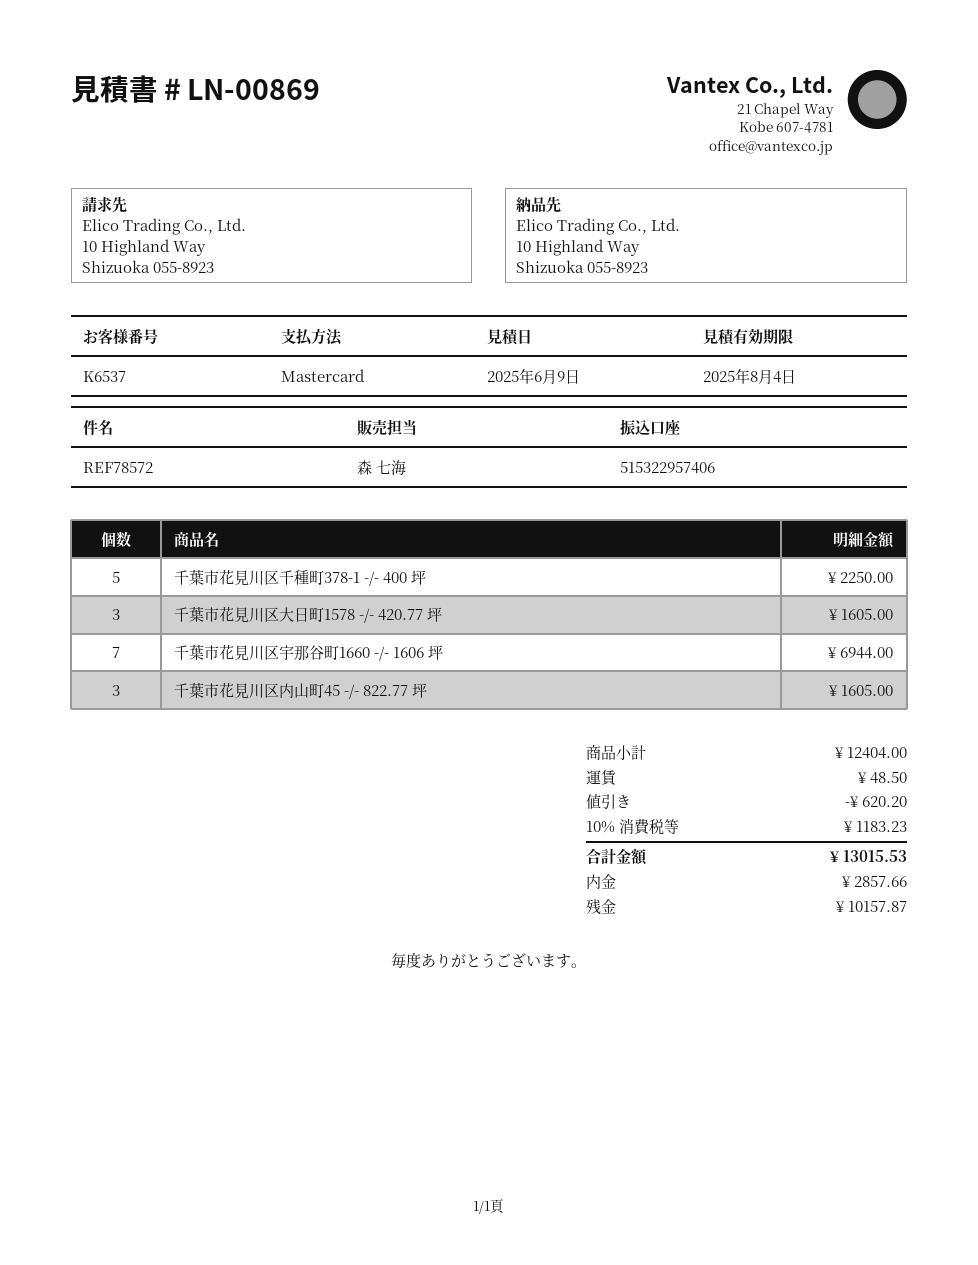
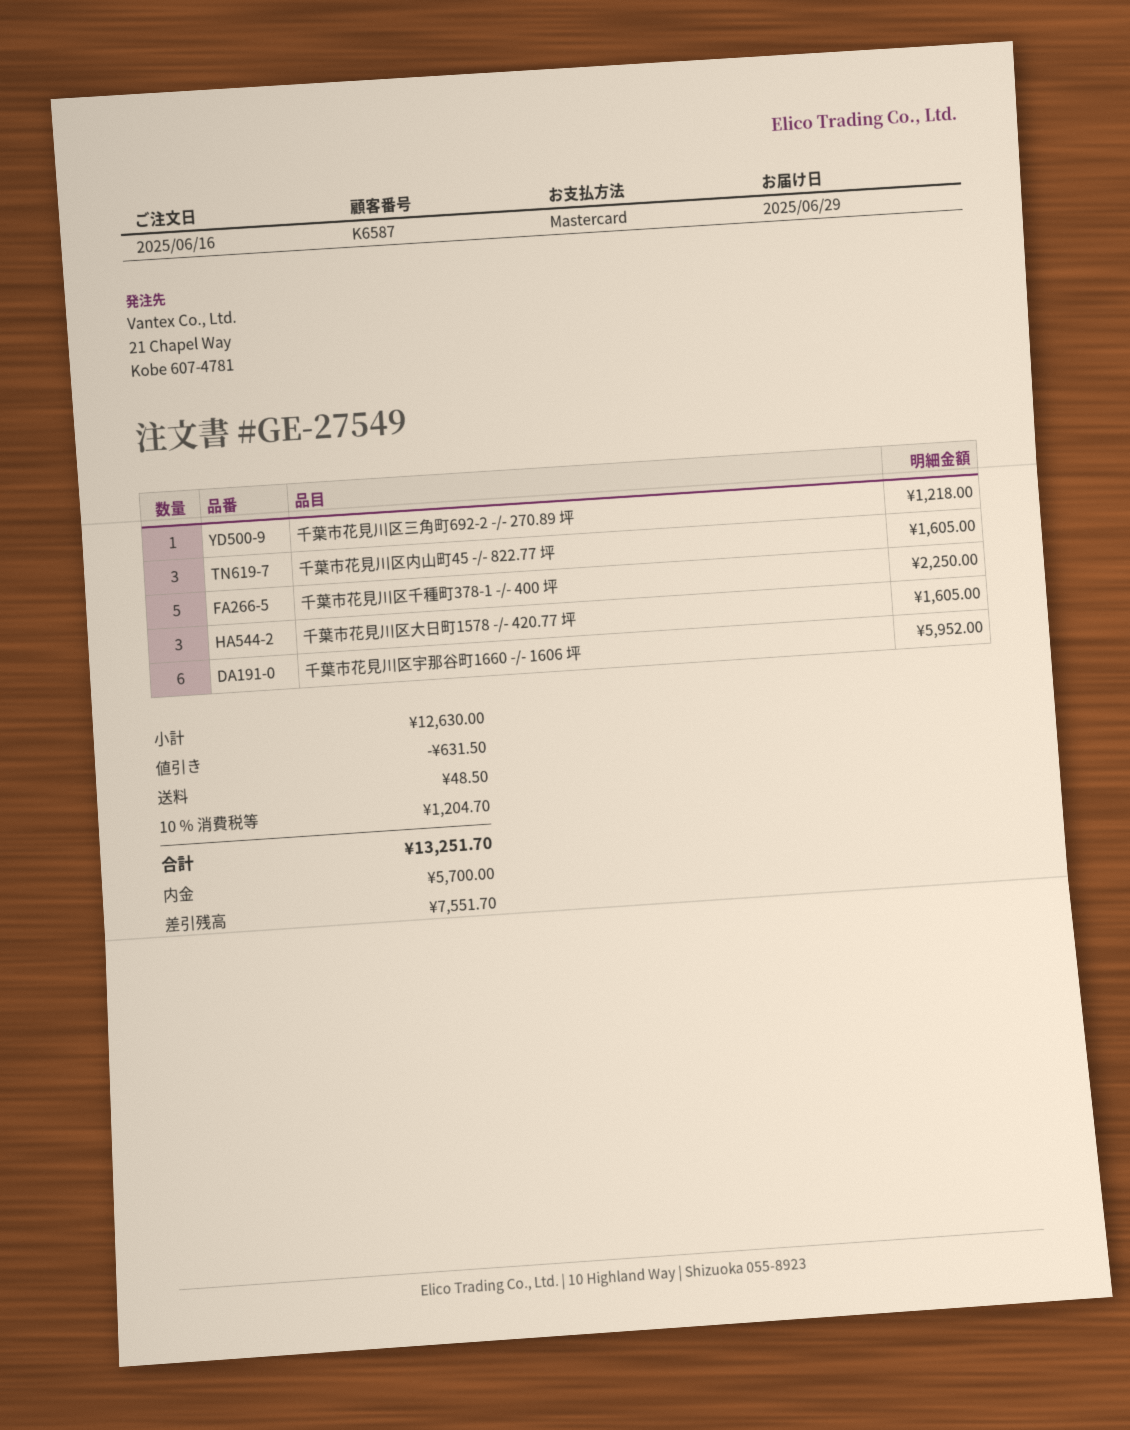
customer number: K6537 -> K6587
千葉市花見川区宇那谷町1660 -/- 1606 坪: 7 for 6944.00 -> 6 for 5952.00
千葉市花見川区三角町692-2 -/- 270.89 坪: none -> 1 for 1218.00
subtotal: 12404.00 -> 12630.00
discount: 620.20 -> 631.50
tax: 10% = 1183.23 -> 10% = 1204.70
total: 13015.53 -> 13251.70
deposit: 2857.66 -> 5700.00
balance: 10157.87 -> 7551.70

